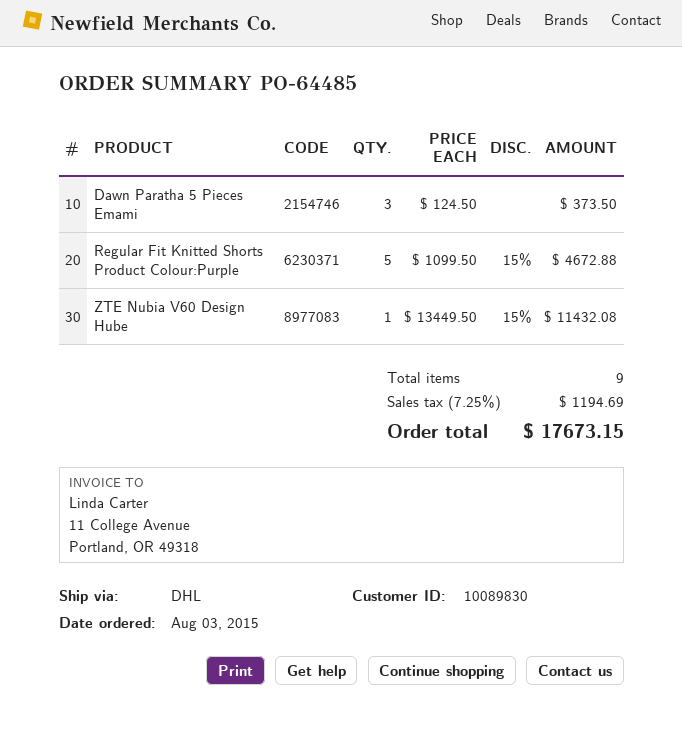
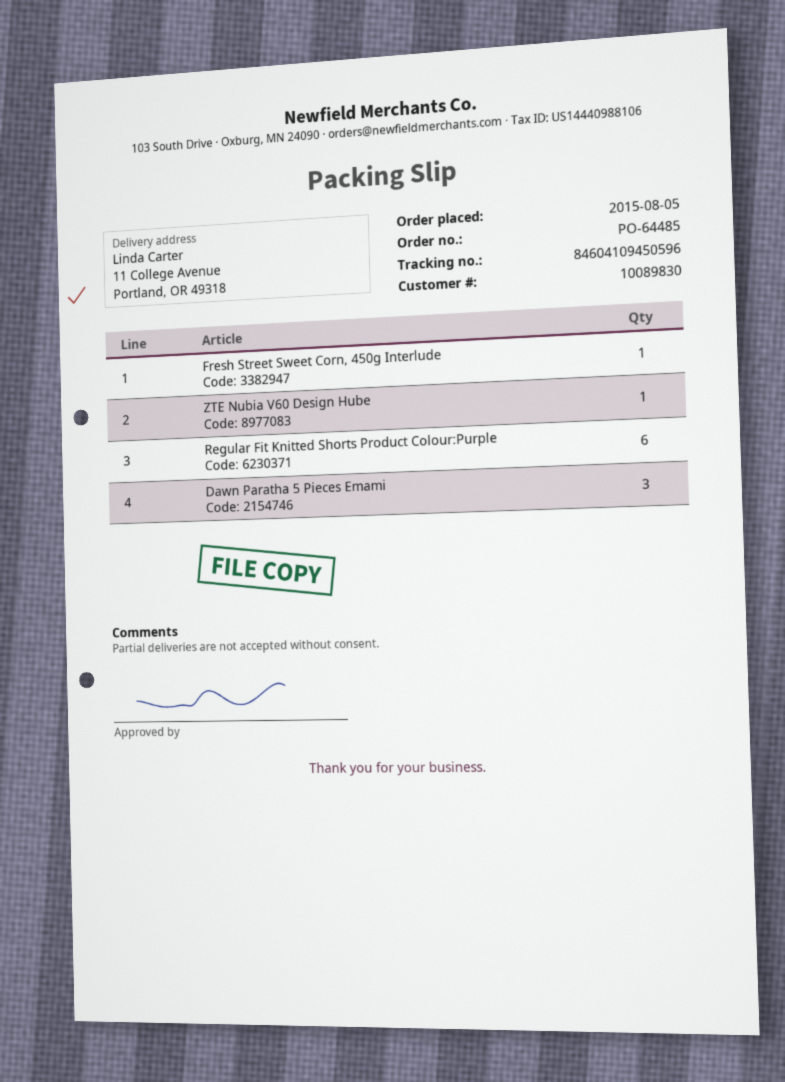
order date: 2015-08-03 -> 2015-08-05
Regular Fit Knitted Shorts Product Colour:Purple: 5 -> 6
Fresh Street Sweet Corn, 450g Interlude: none -> 1

